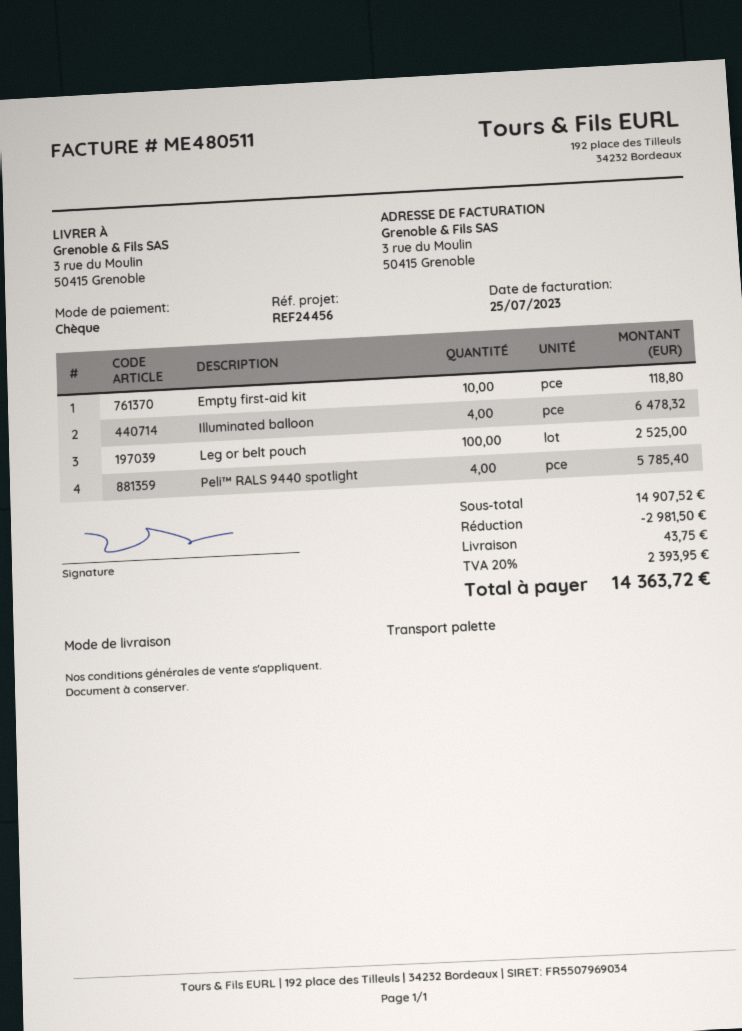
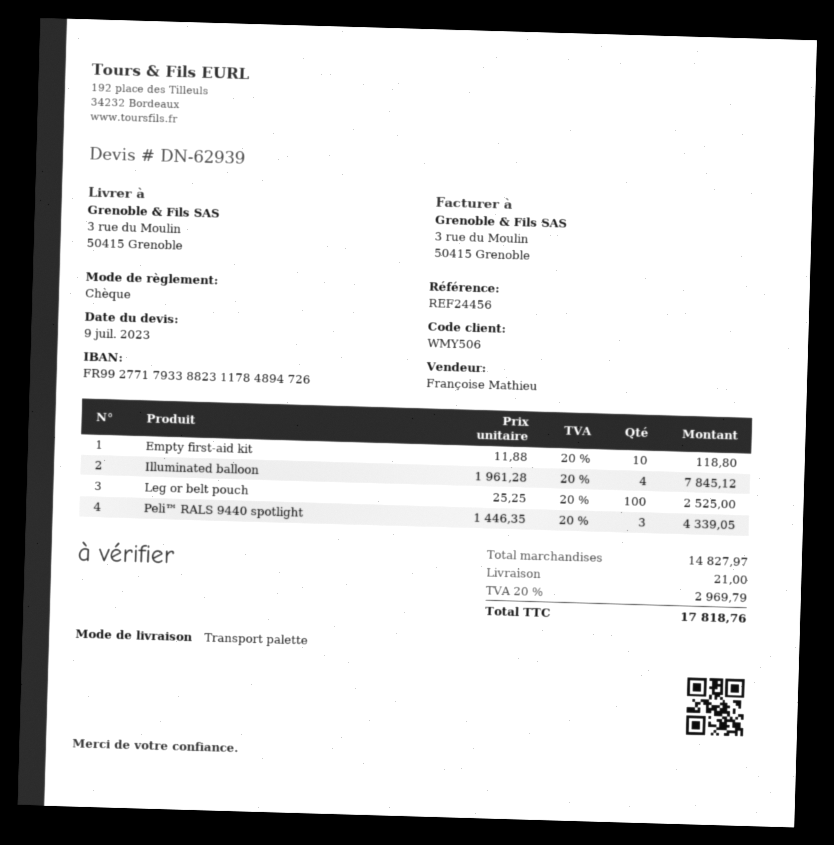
Illuminated balloon: 4 for 6478.32 -> 4 for 7845.12
Peli™ RALS 9440 spotlight: 4 for 5785.40 -> 3 for 4339.05
subtotal: 14907.52 -> 14827.97
discount: 2981.50 -> none
shipping: 43.75 -> 21.00
tax: 20% = 2393.95 -> 20% = 2969.79
total: 14363.72 -> 17818.76

